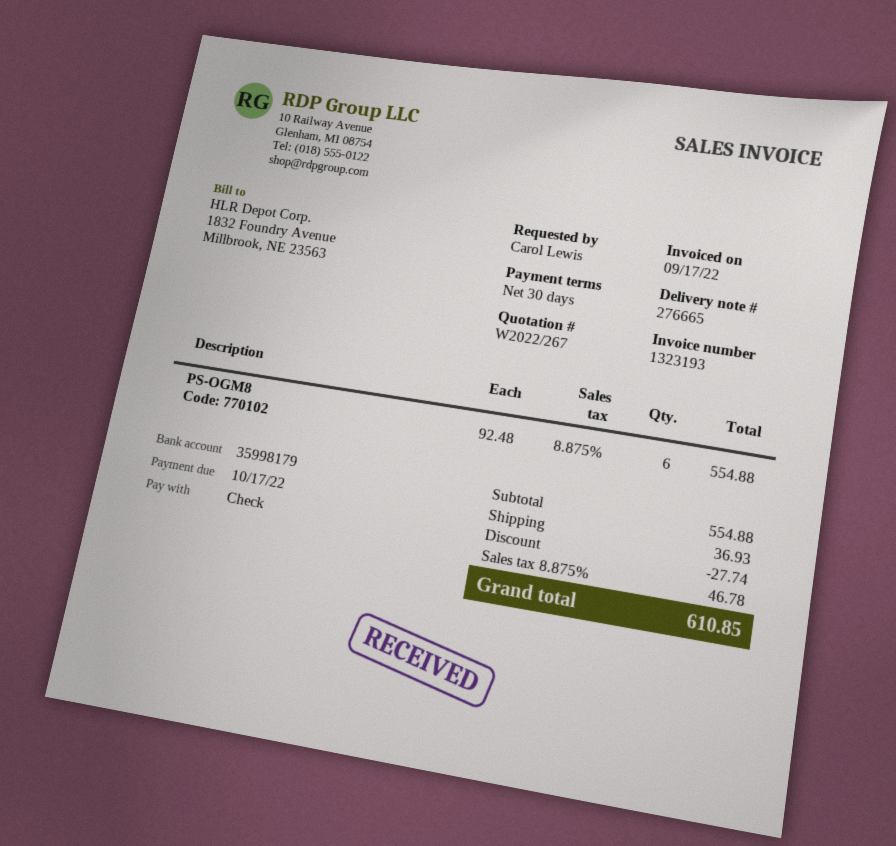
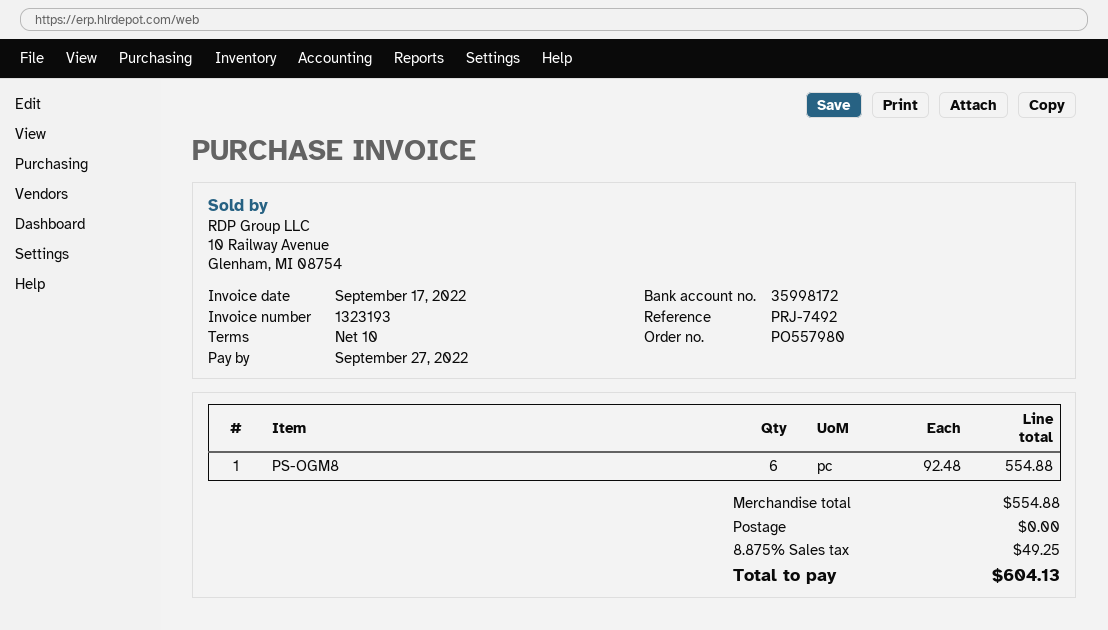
payment terms: 30 days -> 10 days
due date: 2022-10-17 -> 2022-09-27
bank account: 35998179 -> 35998172
discount: 27.74 -> none
shipping: 36.93 -> 0.00
tax: 8.875% = 46.78 -> 8.875% = 49.25
total: 610.85 -> 604.13

